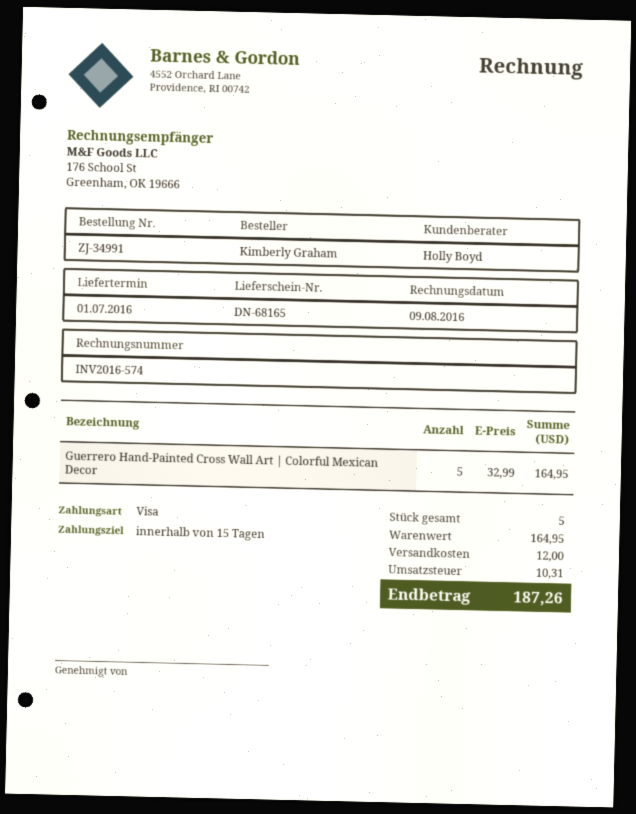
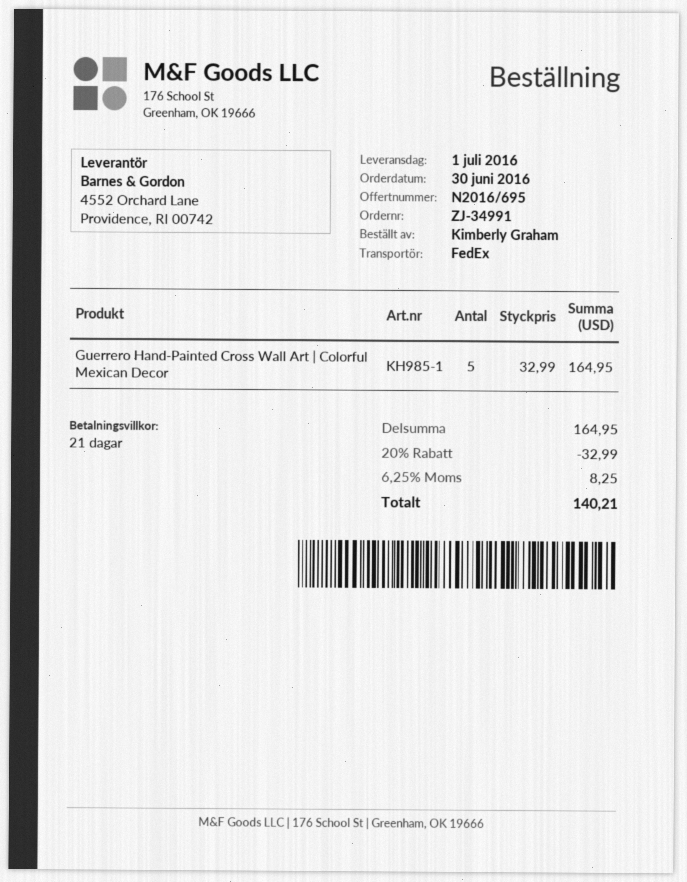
payment terms: 15 days -> 21 days
discount: none -> 20% = 32.99
shipping: 12.00 -> none
tax: 10.31 -> 8.25
total: 187.26 -> 140.21

